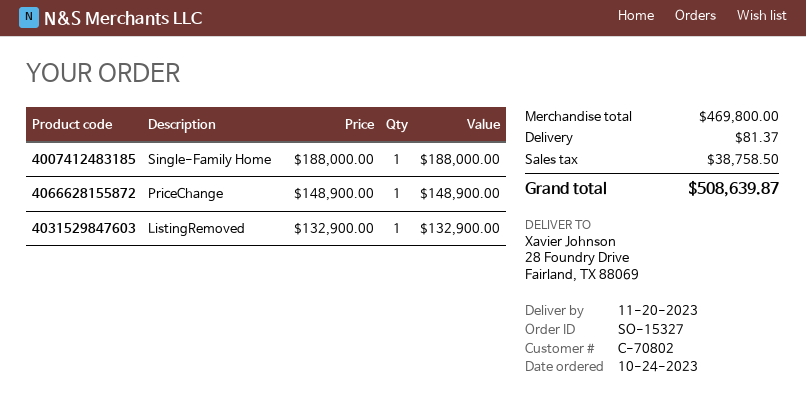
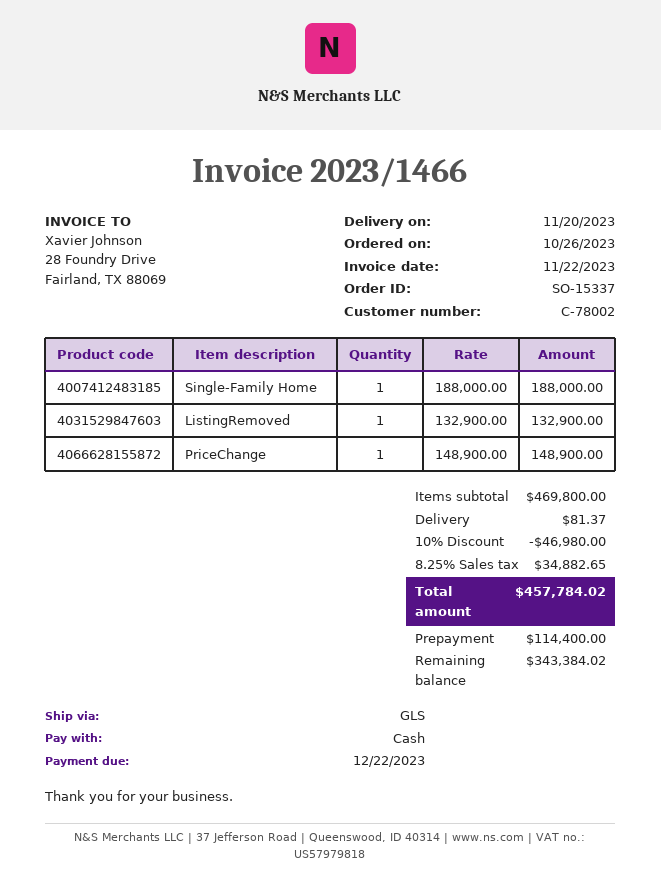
order number: SO-15327 -> SO-15337
order date: 2023-10-24 -> 2023-10-26
customer number: C-70802 -> C-78002
discount: none -> 10% = 46980.00
tax: 38758.50 -> 34882.65
total: 508639.87 -> 457784.02

